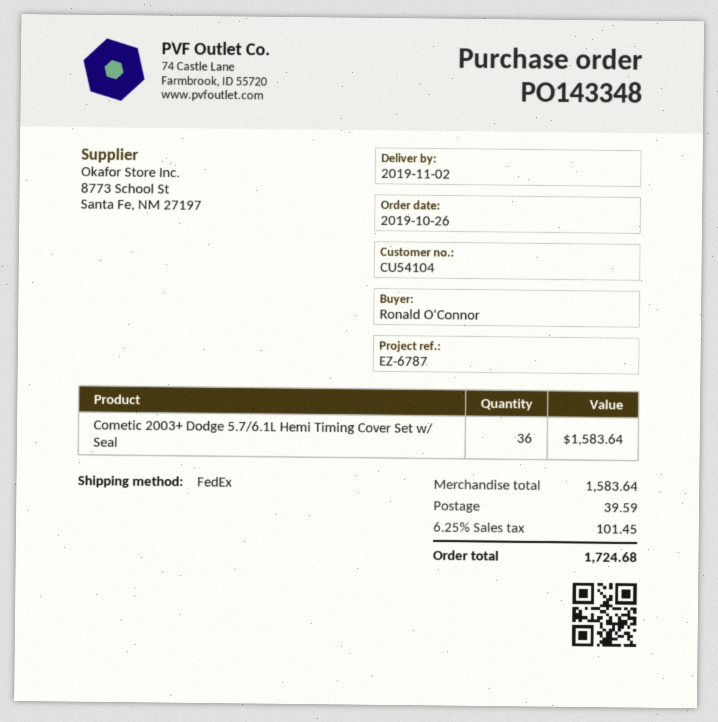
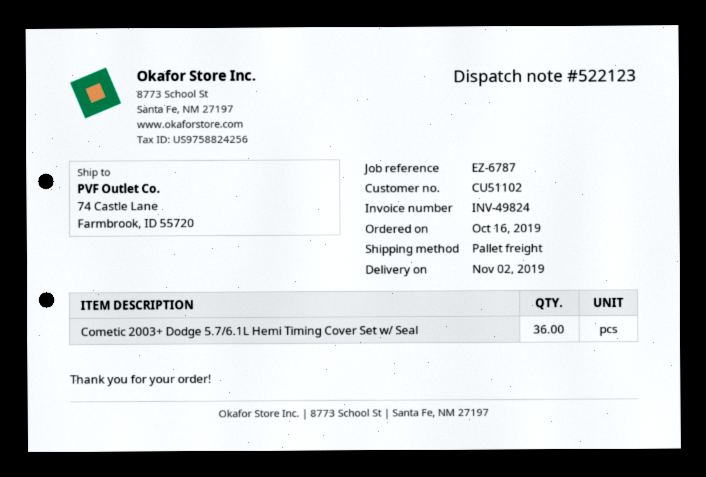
order date: 2019-10-26 -> 2019-10-16
customer number: CU54104 -> CU51102
shipping method: FedEx -> pallet freight

